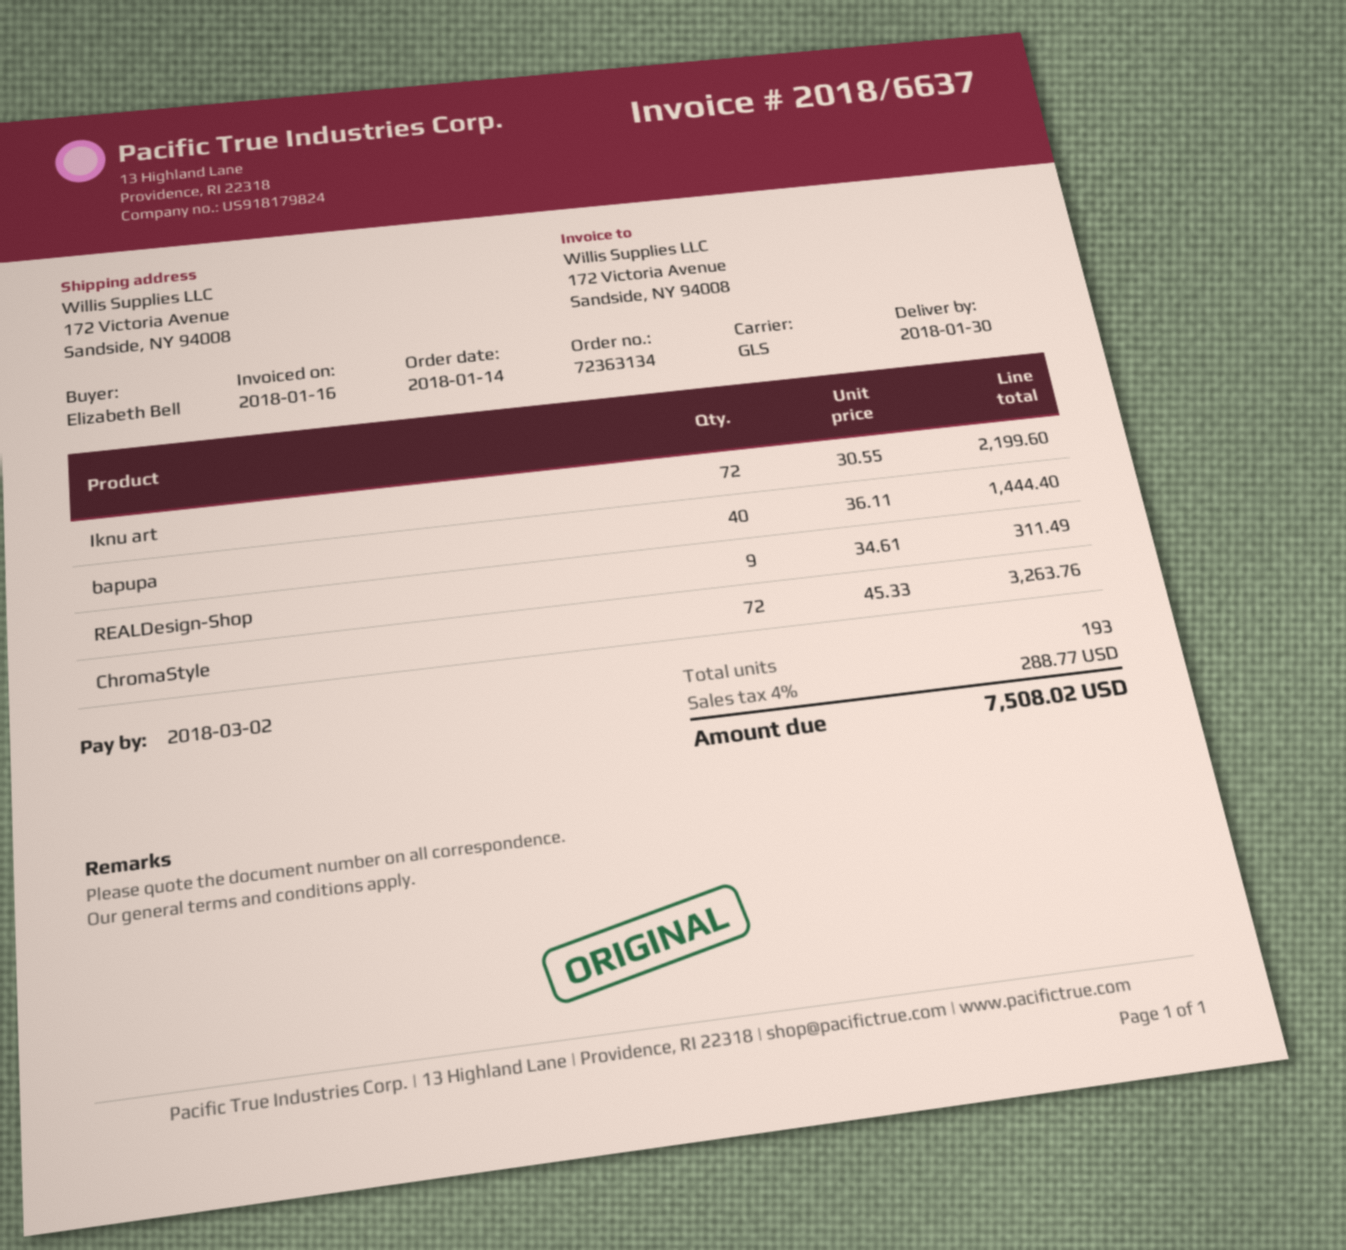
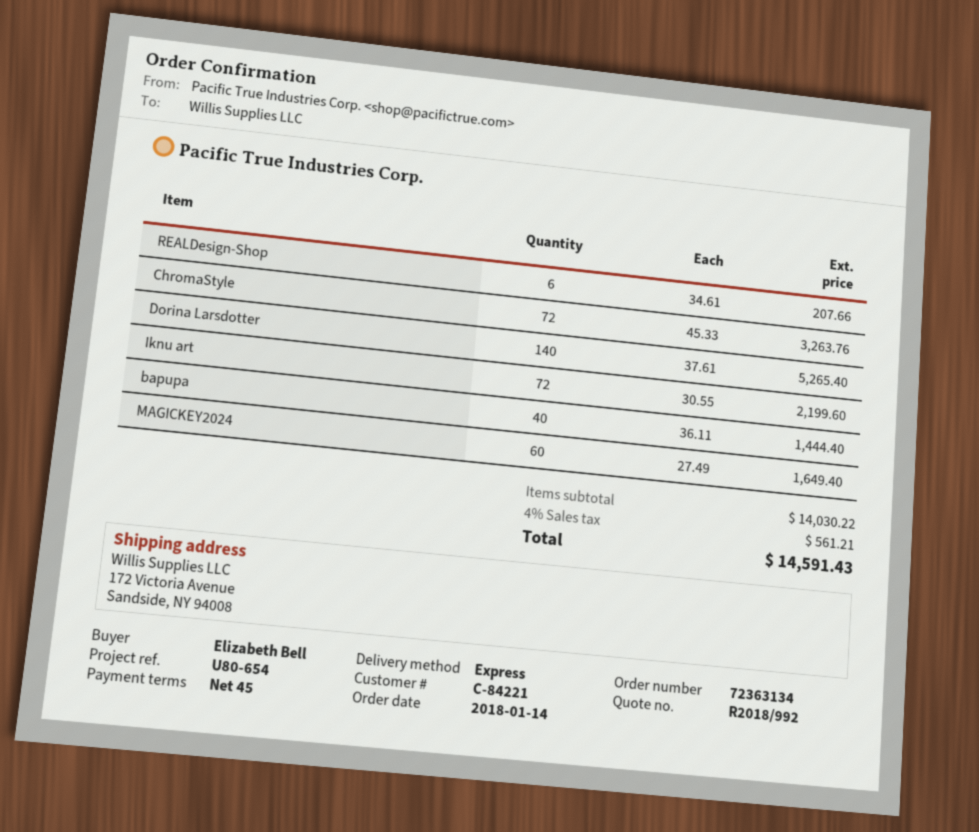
shipping method: GLS -> express
REALDesign-Shop: 9 x 34.61 = 311.49 -> 6 x 34.61 = 207.66
Dorina Larsdotter: none -> 140 x 37.61 = 5265.40
MAGICKEY2024: none -> 60 x 27.49 = 1649.40
tax: 4% = 288.77 -> 4% = 561.21
total: 7508.02 -> 14591.43

